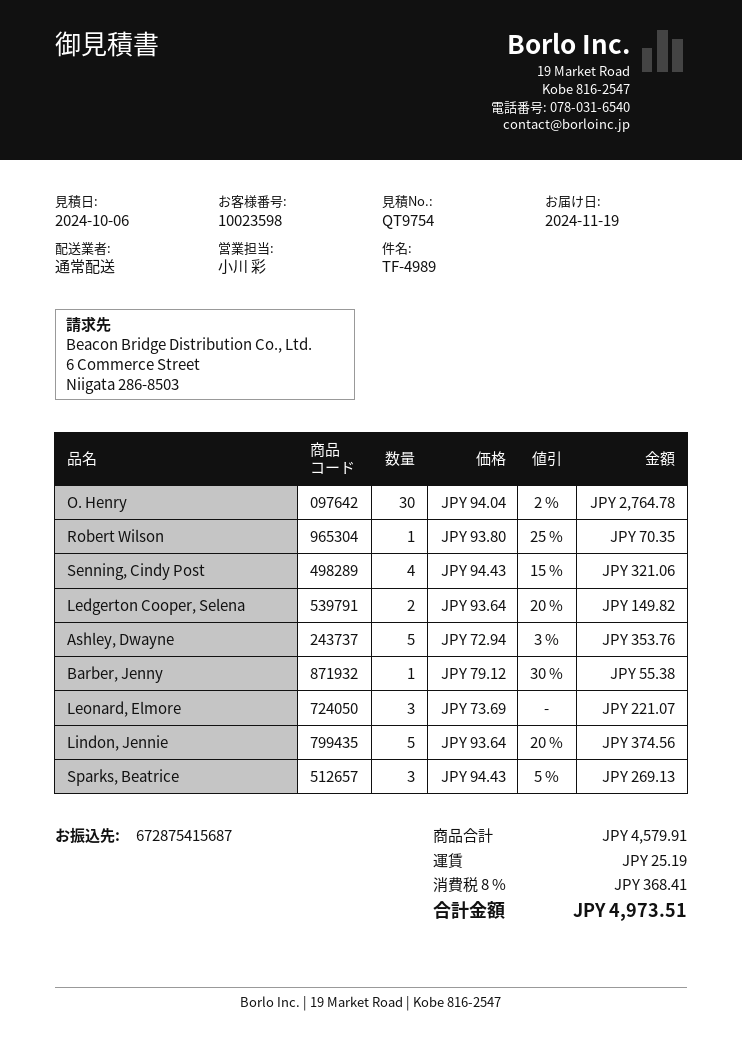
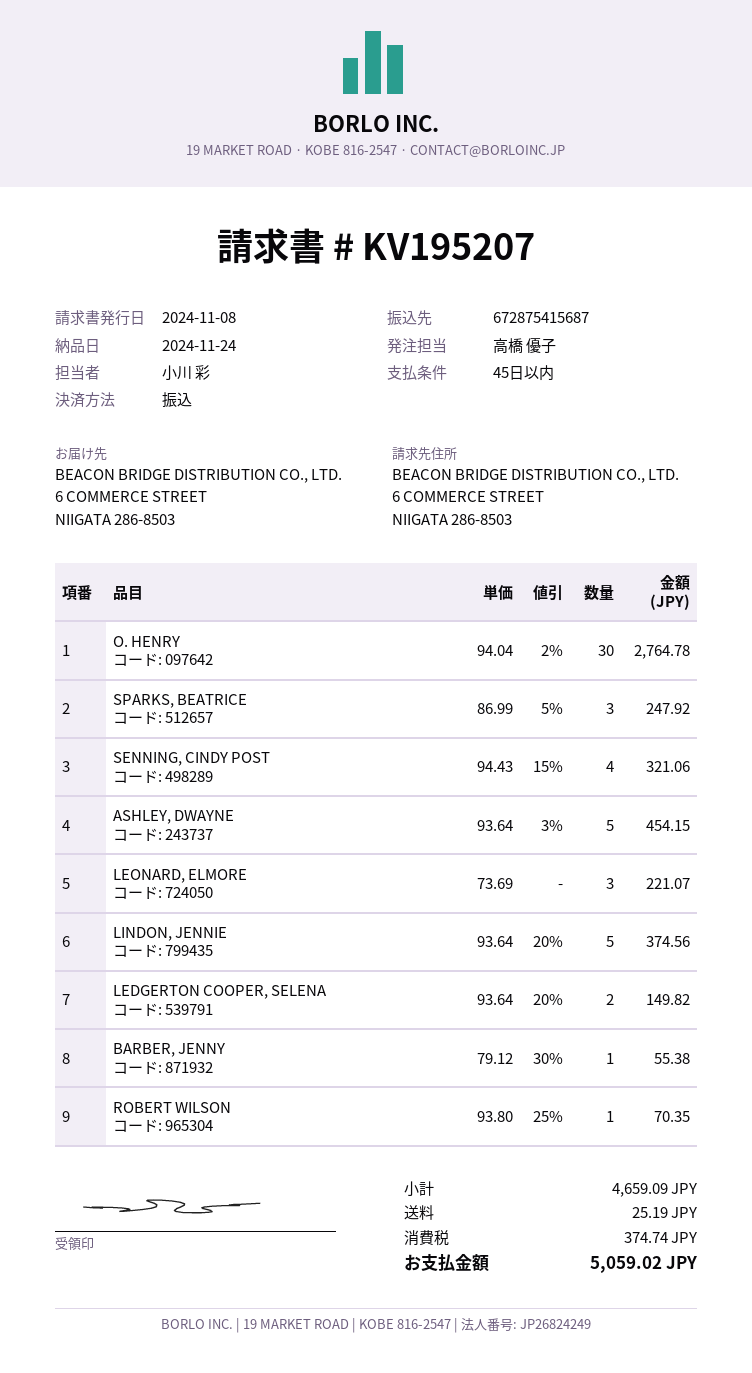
delivery date: 2024-11-19 -> 2024-11-24
Ashley, Dwayne: 5 x 72.94 - 3% = 353.76 -> 5 x 93.64 - 3% = 454.15
Sparks, Beatrice: 3 x 94.43 - 5% = 269.13 -> 3 x 86.99 - 5% = 247.92
subtotal: 4579.91 -> 4659.09
tax: 368.41 -> 374.74
total: 4973.51 -> 5059.02

